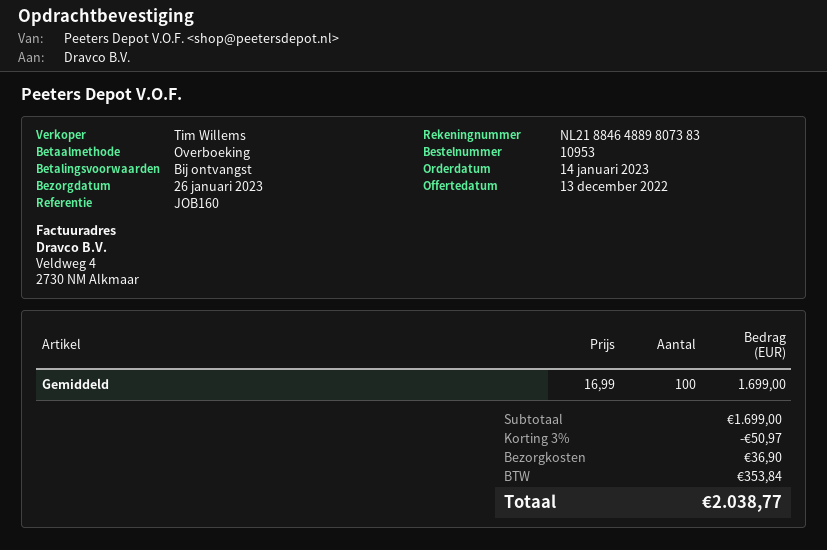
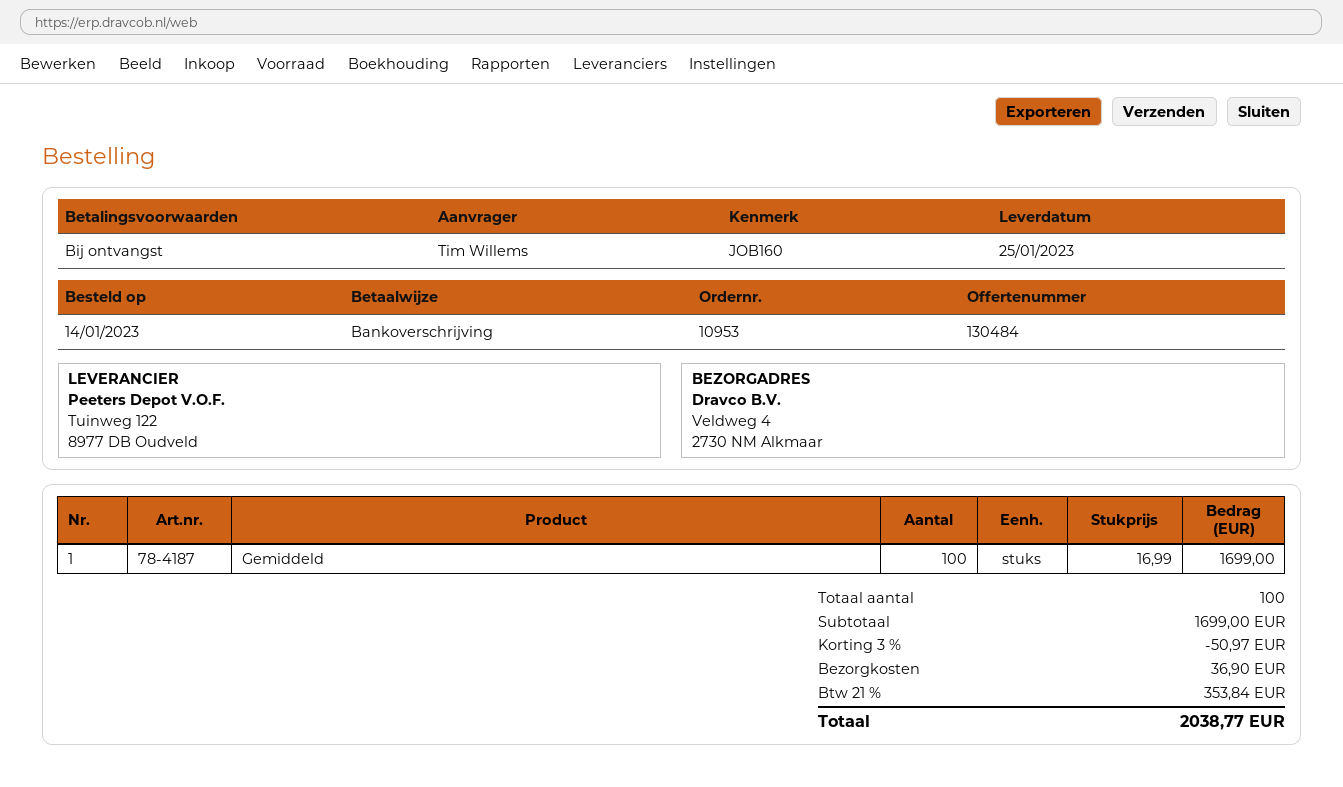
delivery date: 2023-01-26 -> 2023-01-25

